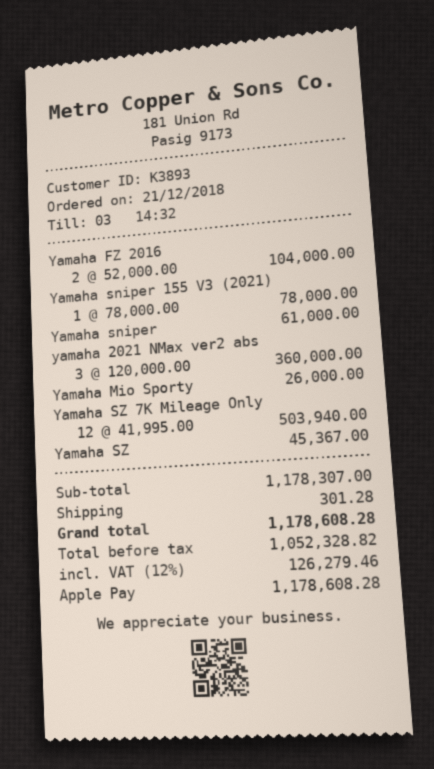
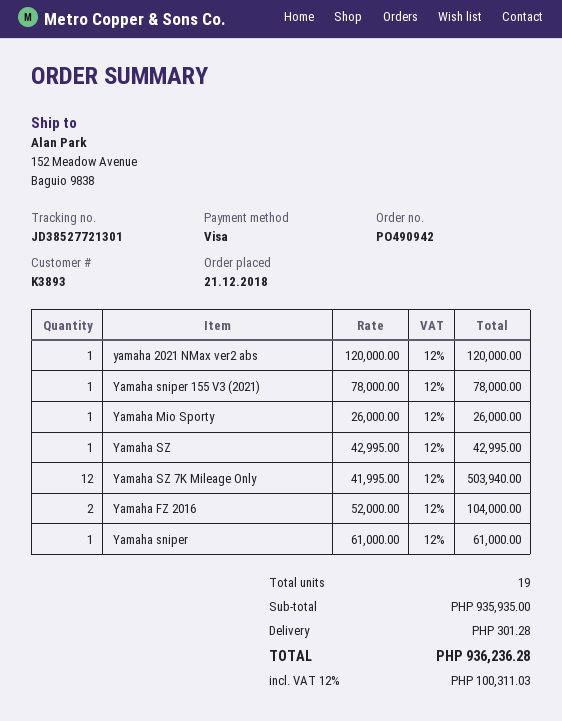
payment method: Apple Pay -> Visa
yamaha 2021 NMax ver2 abs: 3 x 120000.00 = 360000.00 -> 1 x 120000.00 = 120000.00
Yamaha SZ: 1 x 45367.00 = 45367.00 -> 1 x 42995.00 = 42995.00
subtotal: 1178307.00 -> 935935.00
tax: 12% = 126279.46 -> 12% = 100311.03
total: 1178608.28 -> 936236.28

